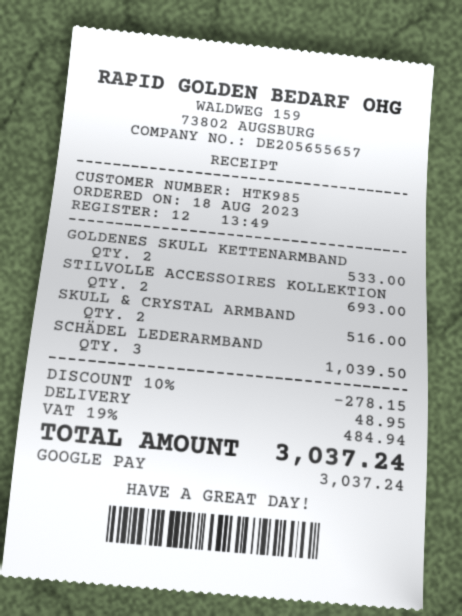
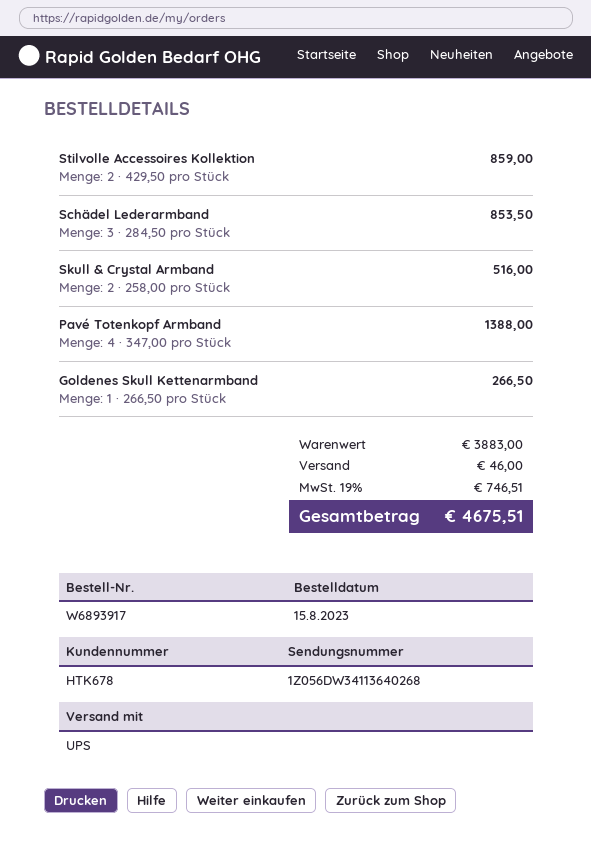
order date: 2023-08-18 -> 2023-08-15
customer number: HTK985 -> HTK678
GOLDENES SKULL KETTENARMBAND: 2 for 533.00 -> 1 for 266.50
STILVOLLE ACCESSOIRES KOLLEKTION: 2 for 693.00 -> 2 for 859.00
SCHÄDEL LEDERARMBAND: 3 for 1039.50 -> 3 for 853.50
Pavé Totenkopf Armband: none -> 4 for 1388.00
discount: 10% = 278.15 -> none
shipping: 48.95 -> 46.00
tax: 19% = 484.94 -> 19% = 746.51
total: 3037.24 -> 4675.51

